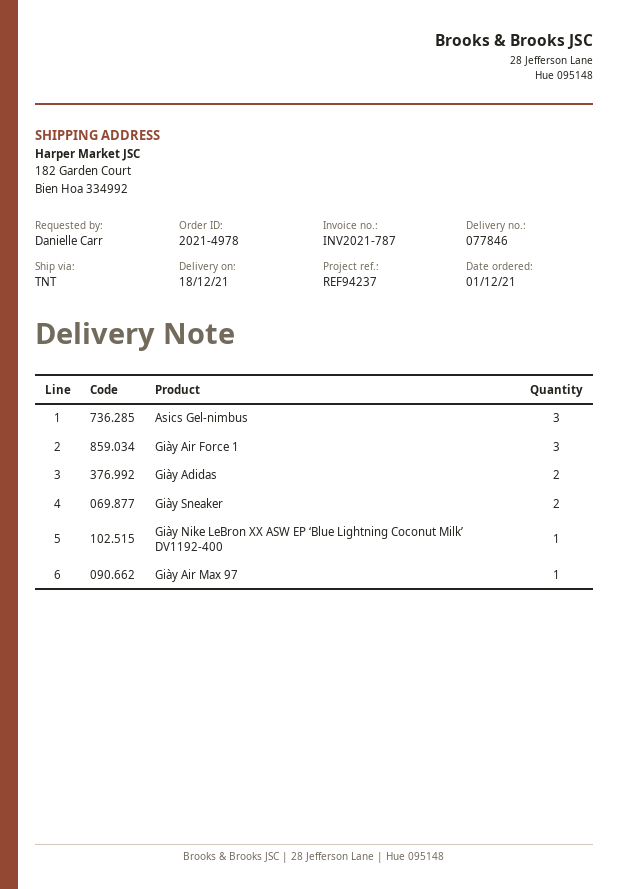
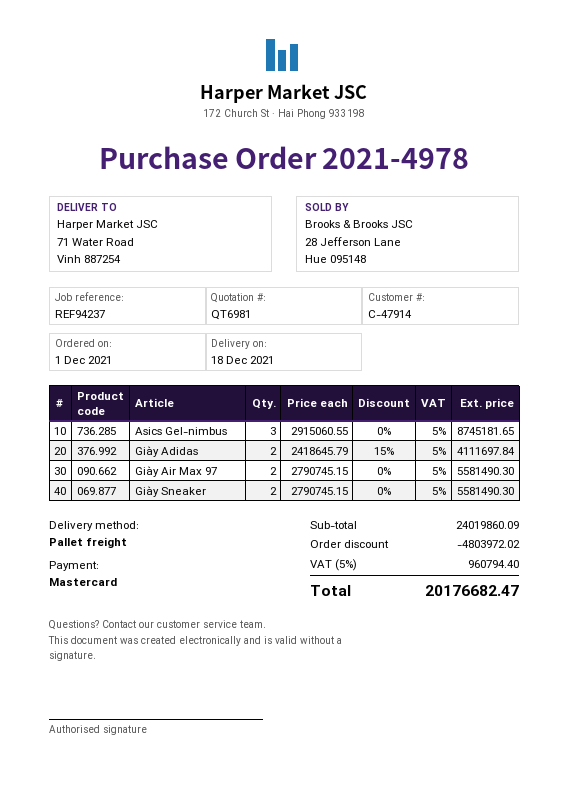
shipping method: TNT -> pallet freight
ship to: 182 Garden Court, Bien Hoa 334992 -> 71 Water Road, Vinh 887254
Giày Air Force 1: 3 -> none
Giày Nike LeBron XX ASW EP ‘Blue Lightning Coconut Milk’ DV1192-400: 1 -> none
Giày Air Max 97: 1 -> 2

